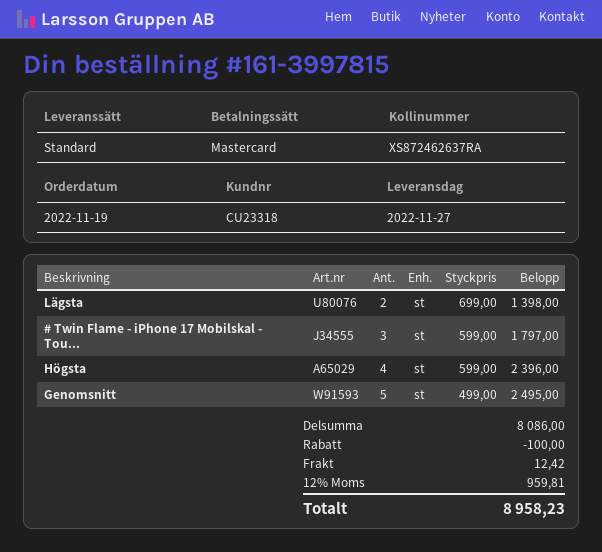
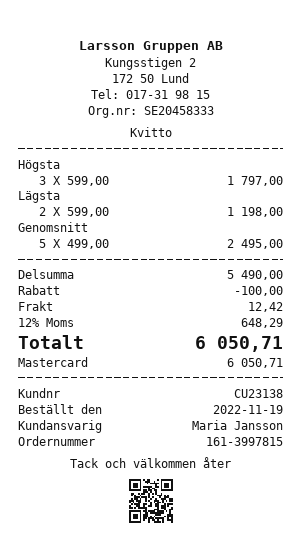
customer number: CU23318 -> CU23138
Lägsta: 2 x 699.00 = 1398.00 -> 2 x 599.00 = 1198.00
# Twin Flame - iPhone 17 Mobilskal - Tou...: 3 x 599.00 = 1797.00 -> none
Högsta: 4 x 599.00 = 2396.00 -> 3 x 599.00 = 1797.00
subtotal: 8086.00 -> 5490.00
tax: 12% = 959.81 -> 12% = 648.29
total: 8958.23 -> 6050.71

